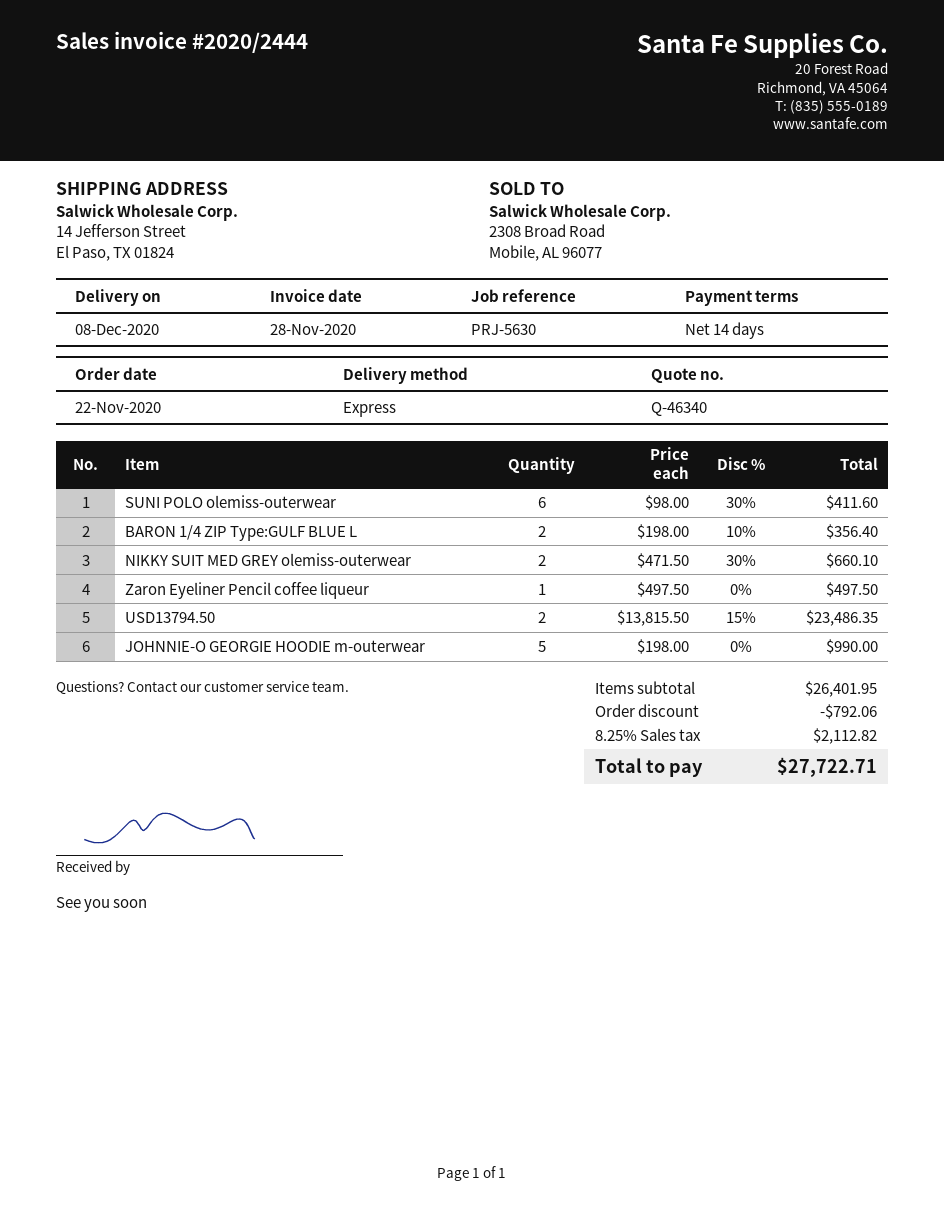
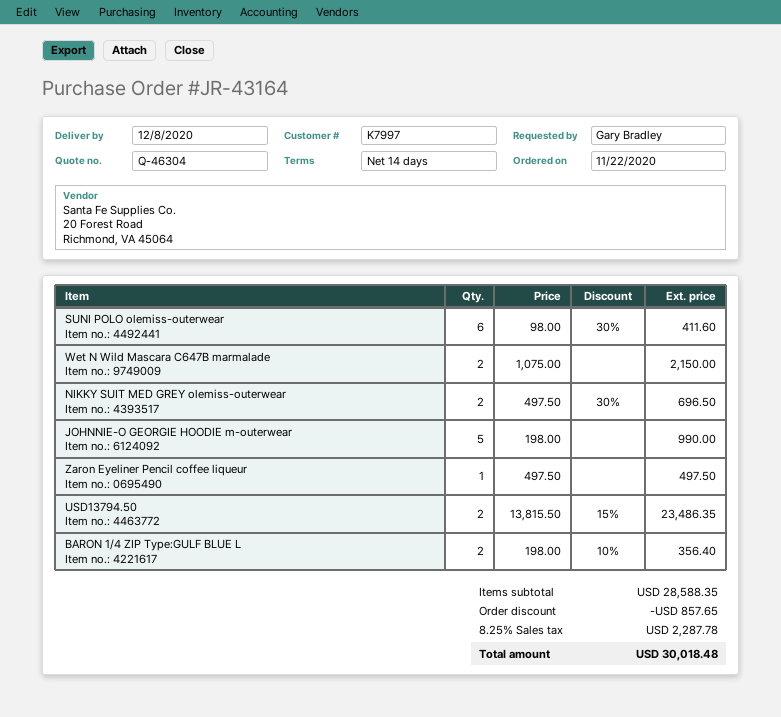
quote number: Q-46340 -> Q-46304
NIKKY SUIT MED GREY olemiss-outerwear: 2 x 471.50 - 30% = 660.10 -> 2 x 497.50 - 30% = 696.50
Wet N Wild Mascara C647B marmalade: none -> 2 x 1075.00 = 2150.00
subtotal: 26401.95 -> 28588.35
discount: 792.06 -> 857.65
tax: 8.25% = 2112.82 -> 8.25% = 2287.78
total: 27722.71 -> 30018.48

